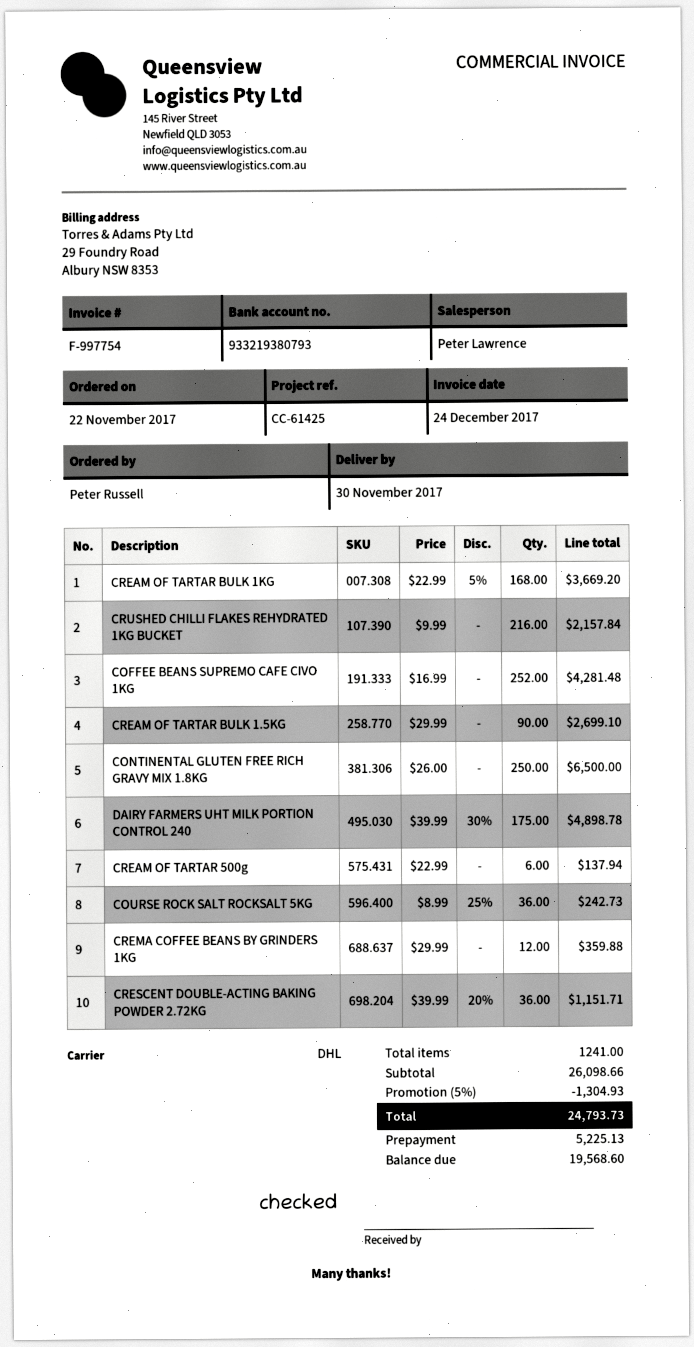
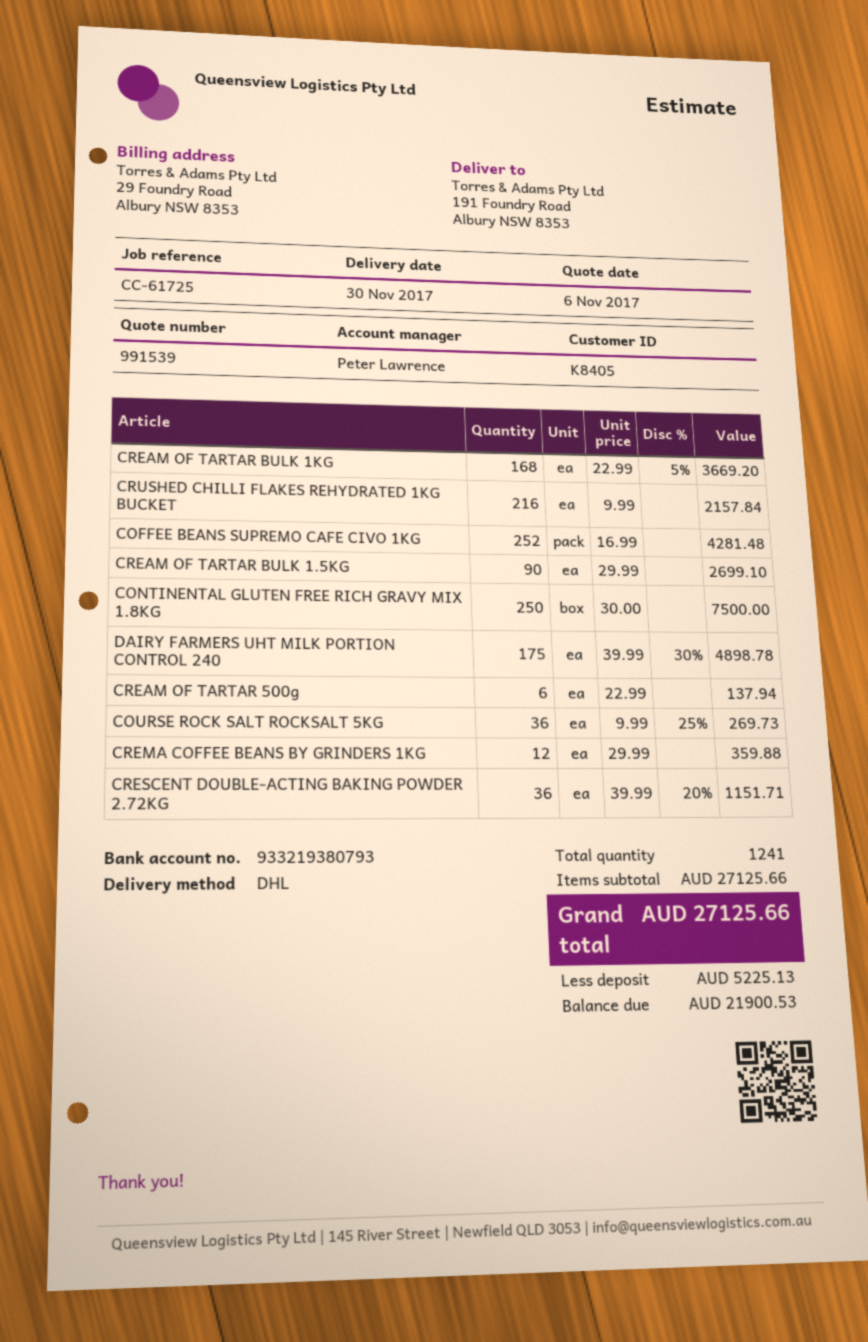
reference: CC-61425 -> CC-61725
CONTINENTAL GLUTEN FREE RICH GRAVY MIX 1.8KG: 250 x 26.00 = 6500.00 -> 250 x 30.00 = 7500.00
COURSE ROCK SALT ROCKSALT 5KG: 36 x 8.99 - 25% = 242.73 -> 36 x 9.99 - 25% = 269.73
subtotal: 26098.66 -> 27125.66
discount: 5% = 1304.93 -> none
total: 24793.73 -> 27125.66
balance: 19568.60 -> 21900.53

